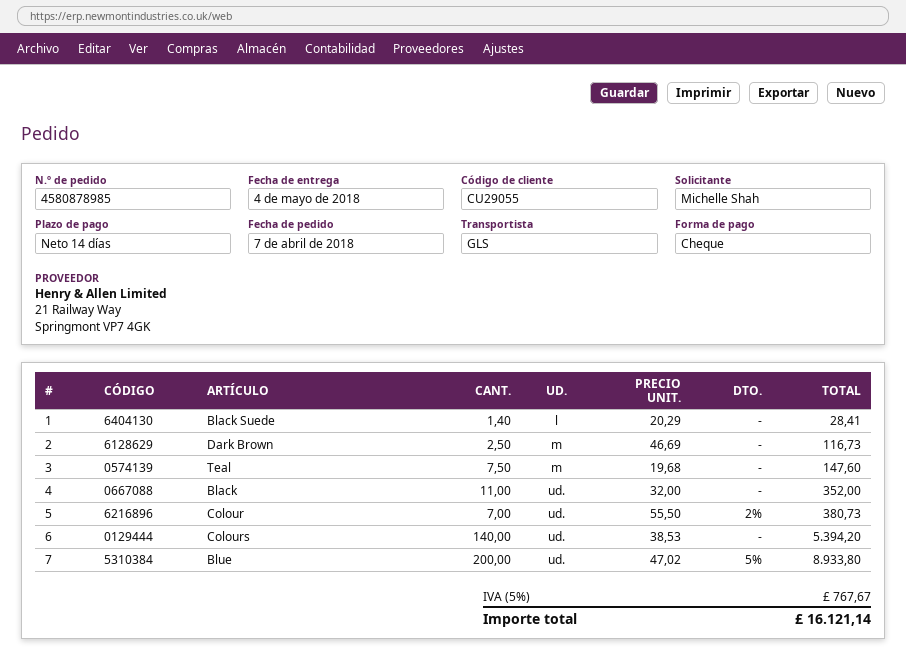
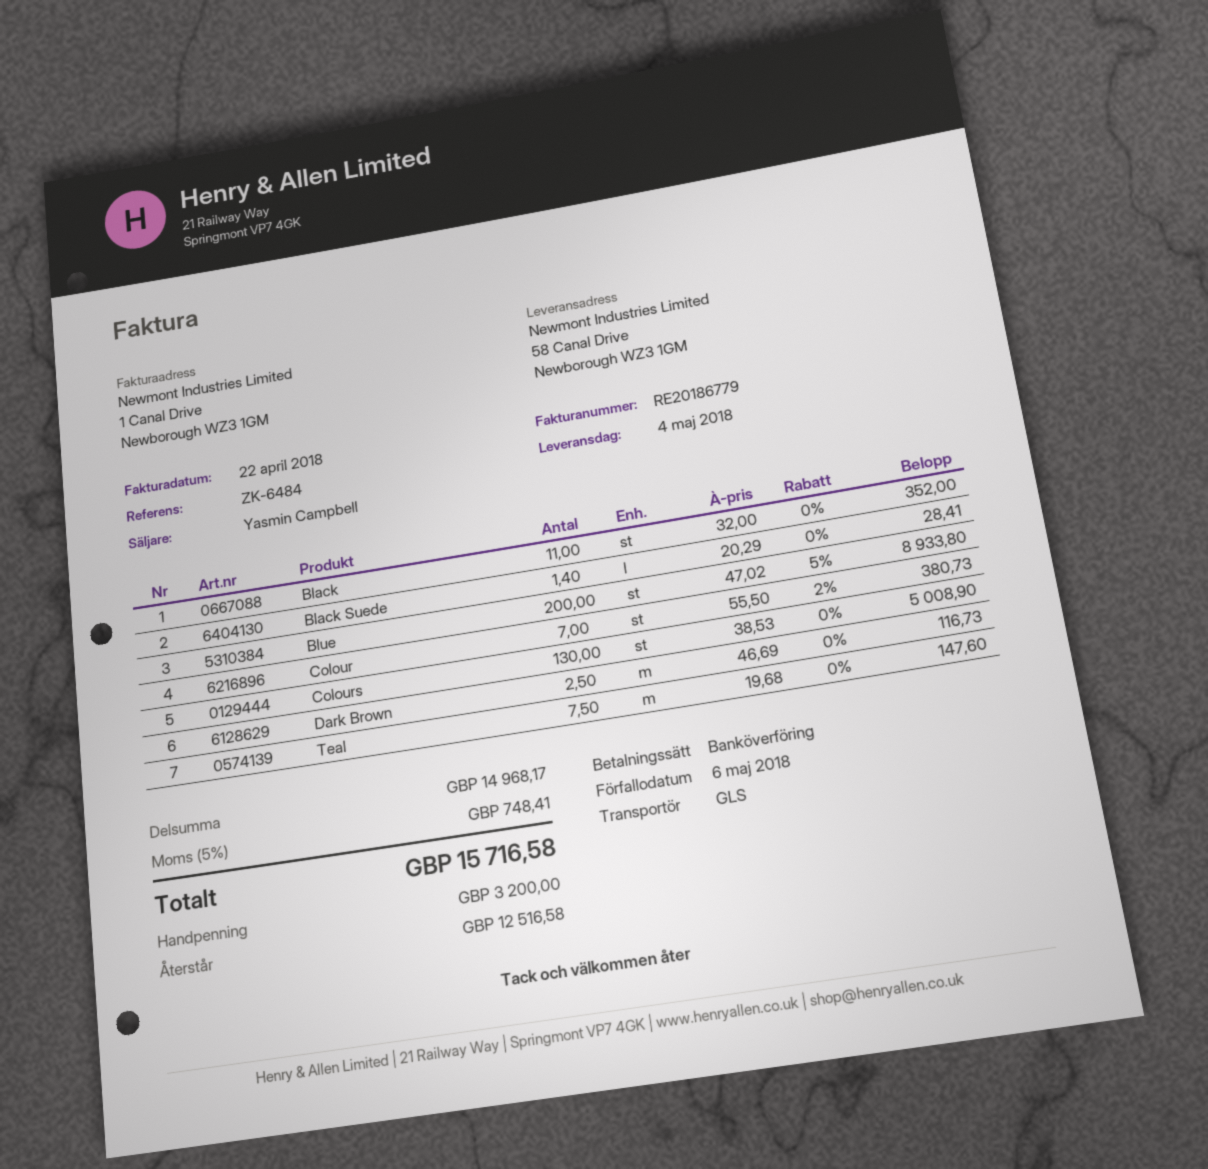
payment method: cheque -> bank transfer
Colours: 140 x 38.53 = 5394.20 -> 130 x 38.53 = 5008.90
tax: 5% = 767.67 -> 5% = 748.41
total: 16121.14 -> 15716.58

